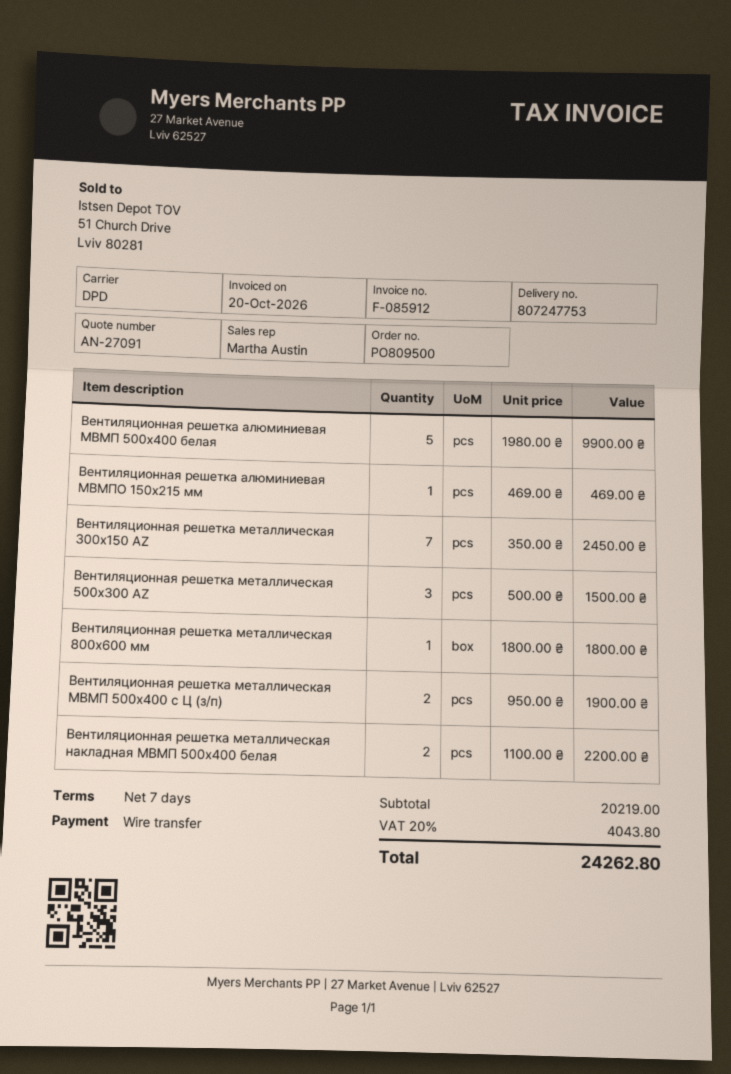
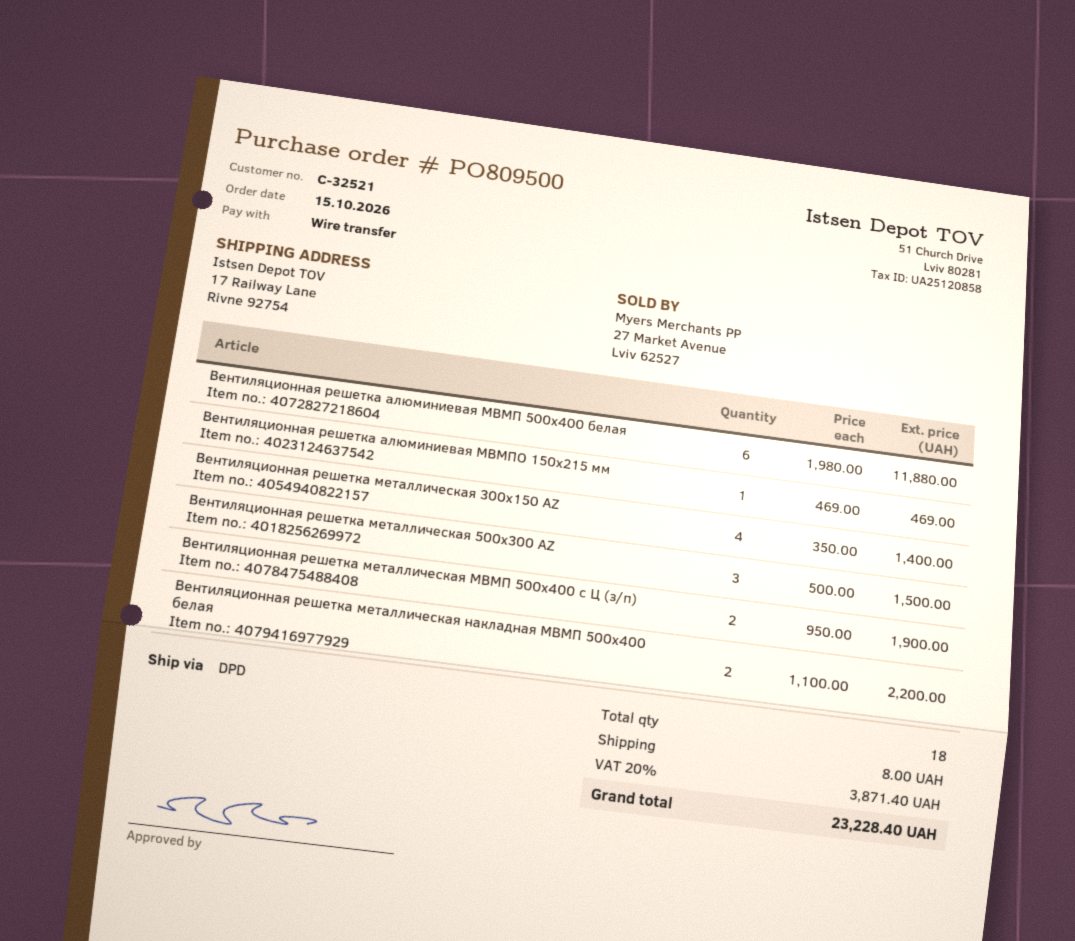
Вентиляционная решетка алюминиевая МВМП 500х400 белая: 5 x 1980.00 = 9900.00 -> 6 x 1980.00 = 11880.00
Вентиляционная решетка металлическая 300х150 AZ: 7 x 350.00 = 2450.00 -> 4 x 350.00 = 1400.00
Вентиляционная решетка металлическая 800х600 мм: 1 x 1800.00 = 1800.00 -> none
shipping: none -> 8.00
tax: 20% = 4043.80 -> 20% = 3871.40
total: 24262.80 -> 23228.40

